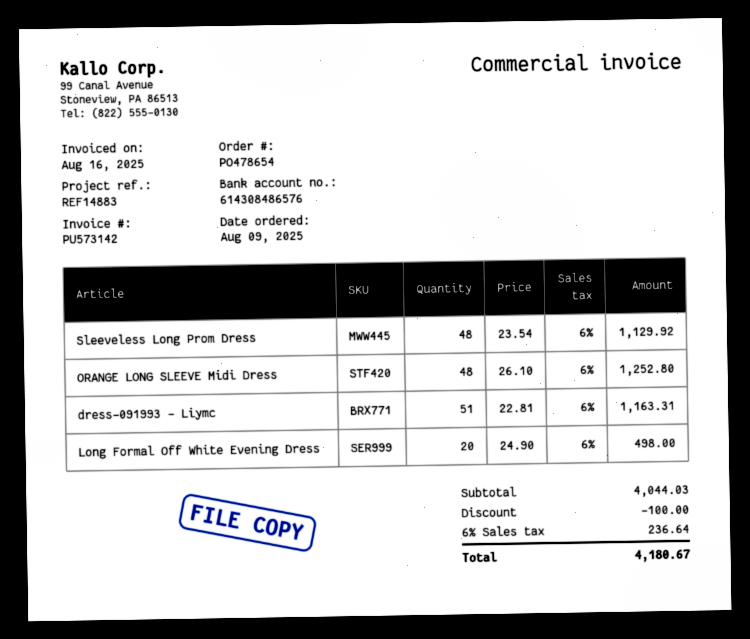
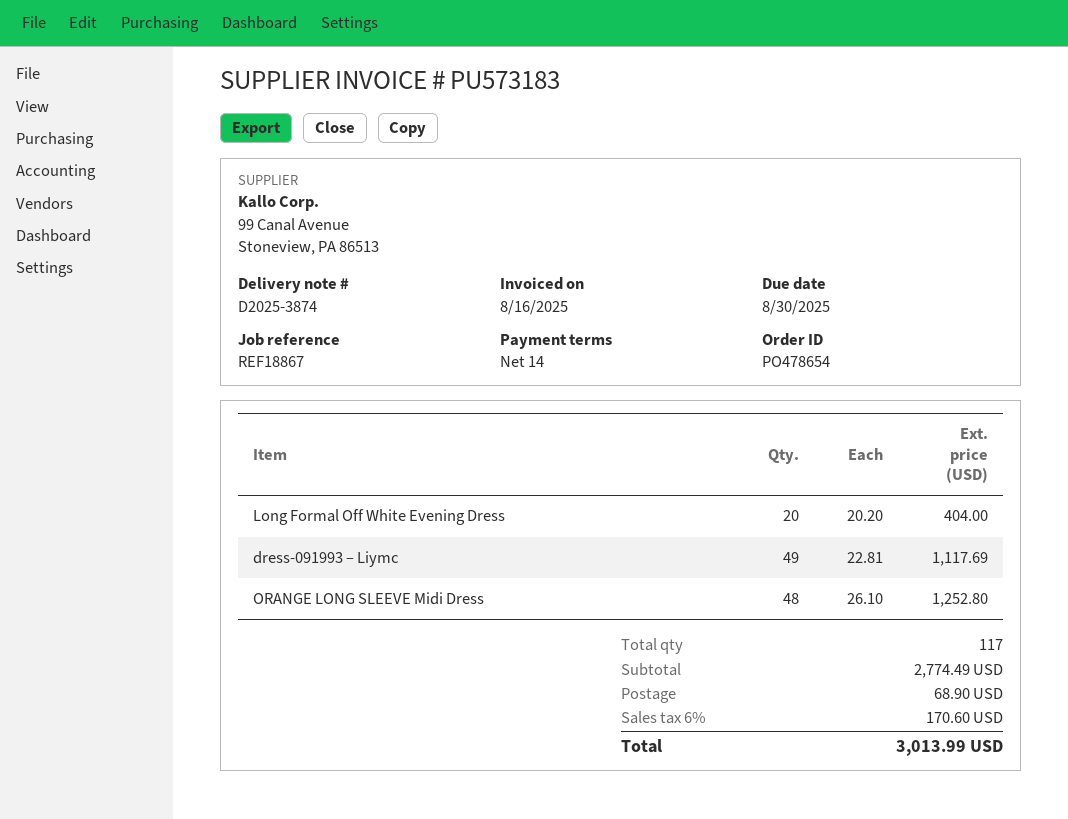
invoice number: PU573142 -> PU573183
reference: REF14883 -> REF18867
Sleeveless Long Prom Dress: 48 x 23.54 = 1129.92 -> none
dress-091993 – Liymc: 51 x 22.81 = 1163.31 -> 49 x 22.81 = 1117.69
Long Formal Off White Evening Dress: 20 x 24.90 = 498.00 -> 20 x 20.20 = 404.00
subtotal: 4044.03 -> 2774.49
discount: 100.00 -> none
shipping: none -> 68.90
tax: 6% = 236.64 -> 6% = 170.60
total: 4180.67 -> 3013.99

